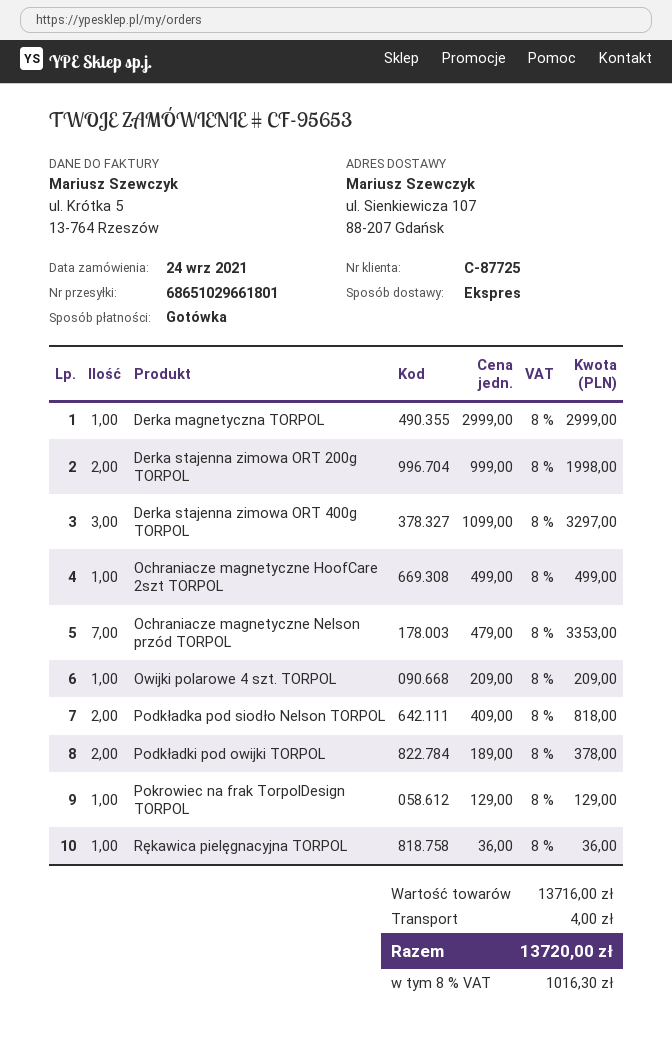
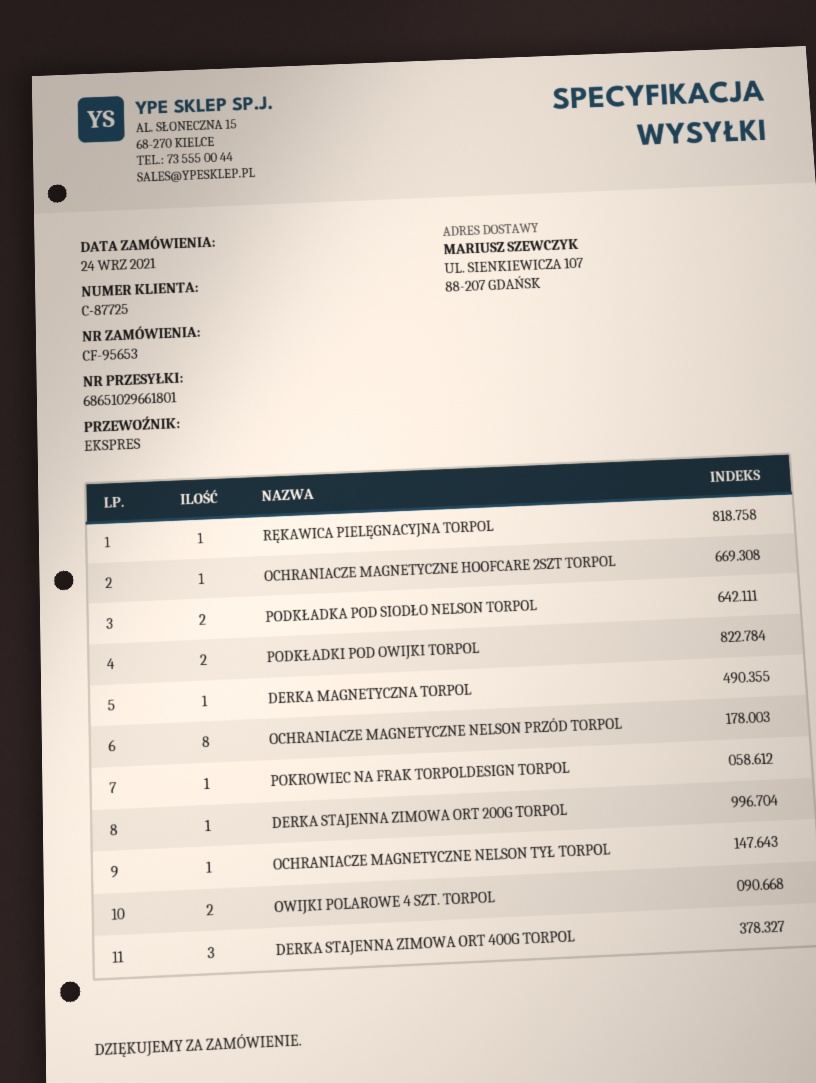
Derka stajenna zimowa ORT 200g TORPOL: 2 -> 1
Ochraniacze magnetyczne Nelson przód TORPOL: 7 -> 8
Owijki polarowe 4 szt. TORPOL: 1 -> 2
OCHRANIACZE MAGNETYCZNE NELSON TYŁ TORPOL: none -> 1

